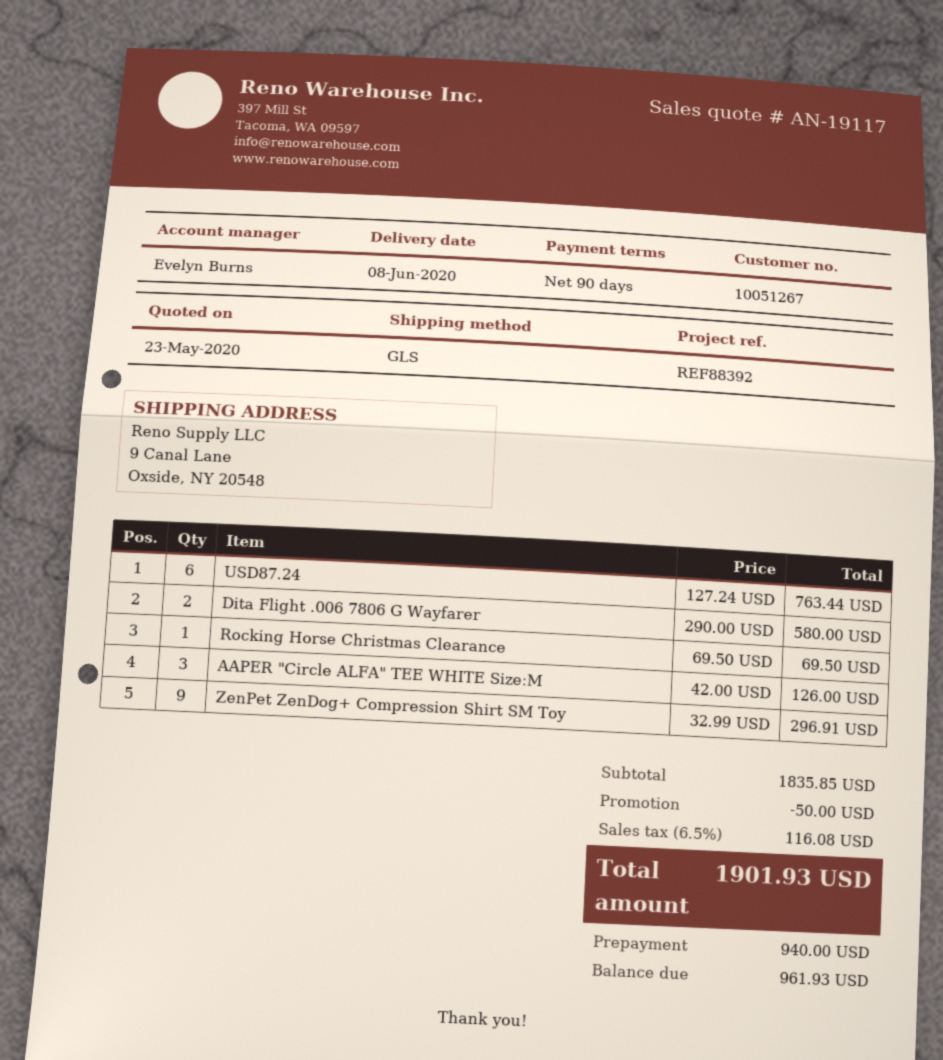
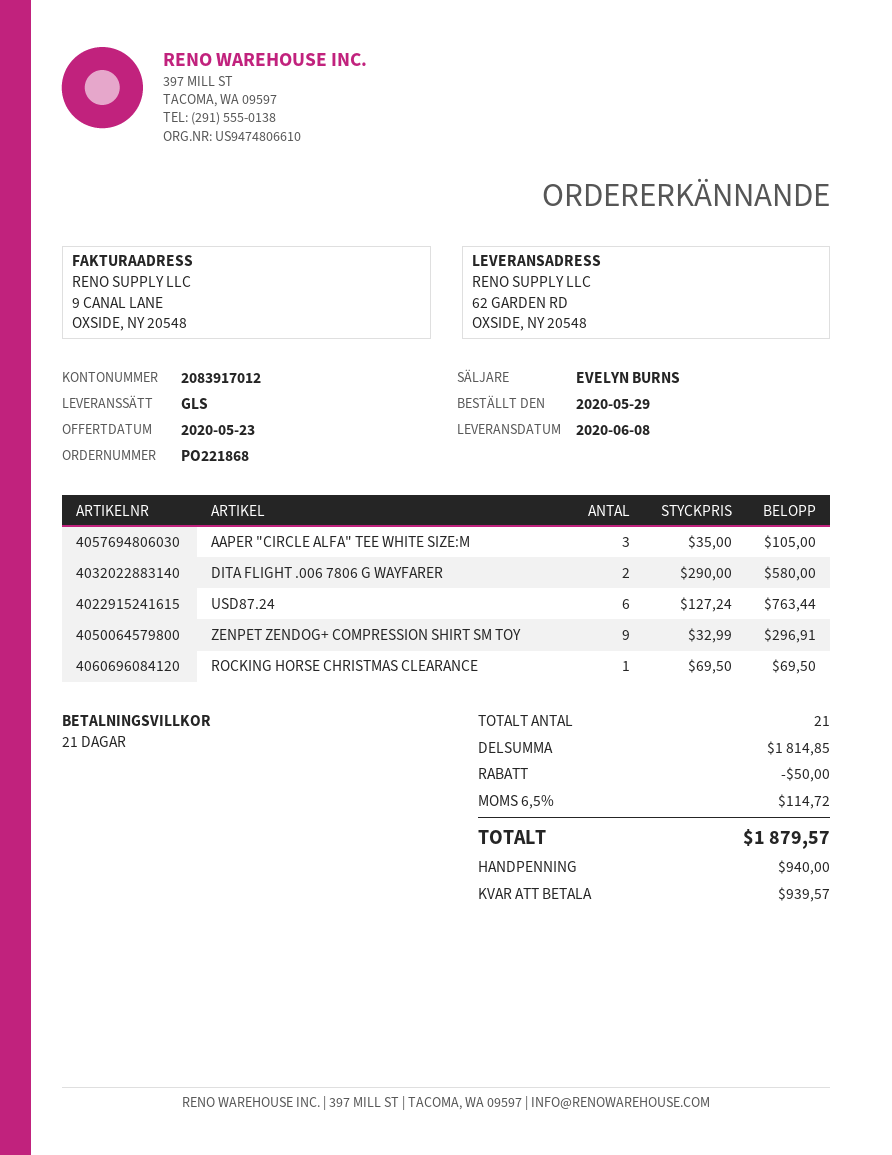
payment terms: 90 days -> 21 days
ship to: 9 Canal Lane, Oxside, NY 20548 -> 62 GARDEN RD, OXSIDE, NY 20548
AAPER "Circle ALFA" TEE WHITE Size:M: 3 x 42.00 = 126.00 -> 3 x 35.00 = 105.00
subtotal: 1835.85 -> 1814.85
tax: 6.5% = 116.08 -> 6.5% = 114.72
total: 1901.93 -> 1879.57
balance: 961.93 -> 939.57

